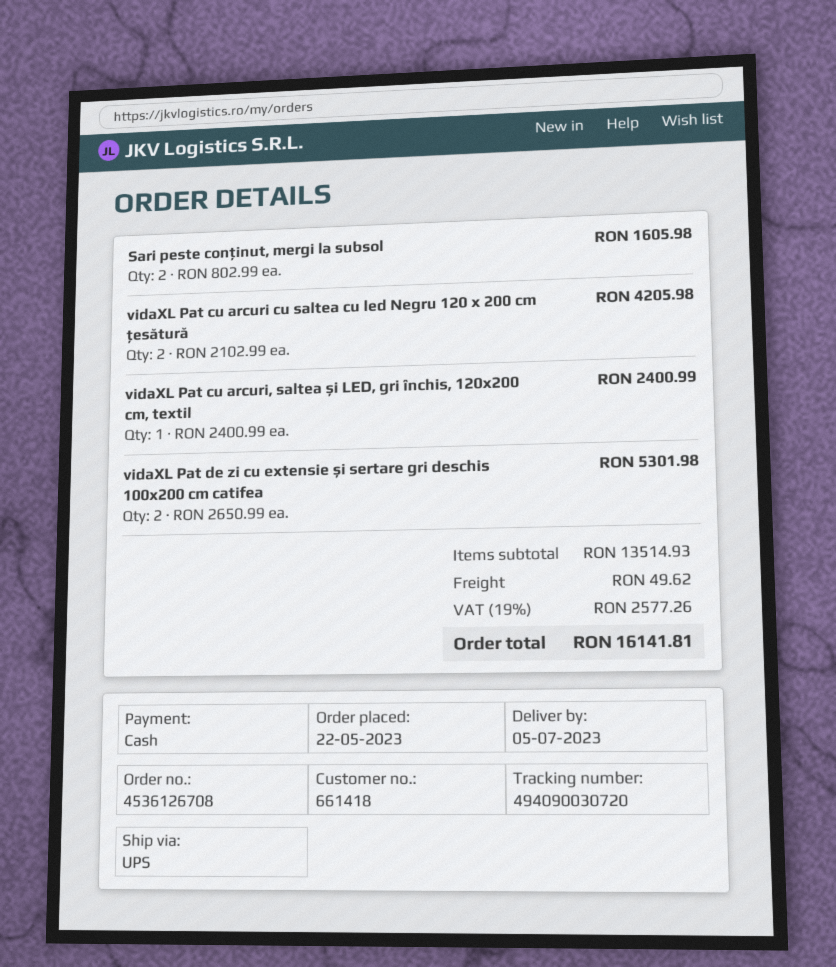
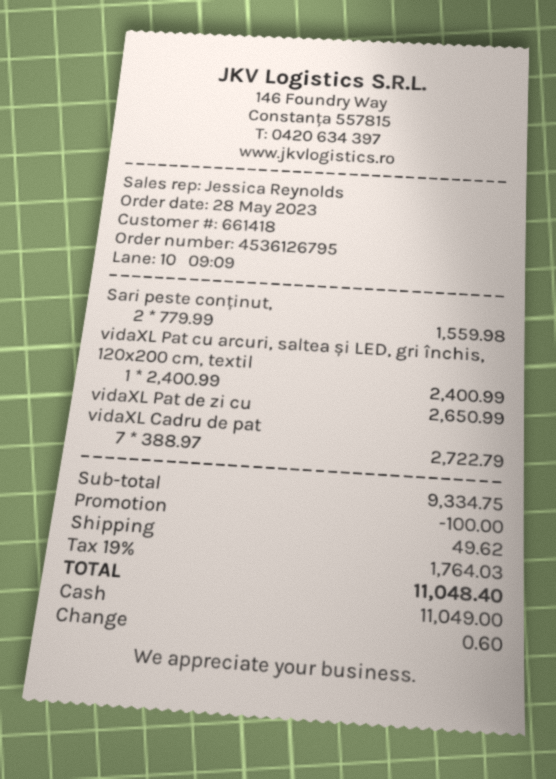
order number: 4536126708 -> 4536126795
order date: 2023-05-22 -> 2023-05-28
Sari peste conținut, mergi la subsol: 2 x 802.99 = 1605.98 -> 2 x 779.99 = 1559.98
vidaXL Pat cu arcuri cu saltea cu led Negru 120 x 200 cm țesătură: 2 x 2102.99 = 4205.98 -> none
vidaXL Pat de zi cu extensie și sertare gri deschis 100x200 cm catifea: 2 x 2650.99 = 5301.98 -> 1 x 2650.99 = 2650.99
vidaXL Cadru de pat: none -> 7 x 388.97 = 2722.79
subtotal: 13514.93 -> 9334.75
discount: none -> 100.00
tax: 19% = 2577.26 -> 19% = 1764.03
total: 16141.81 -> 11048.40

